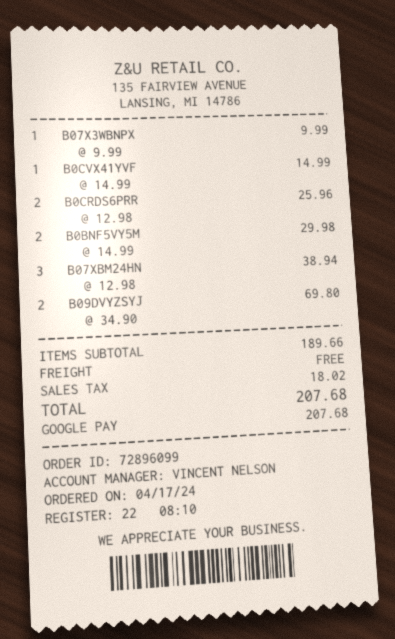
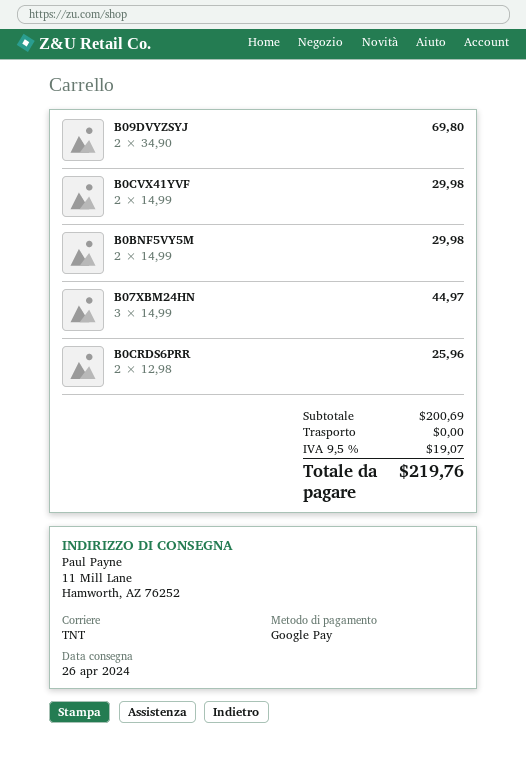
B07X3WBNPX: 1 x 9.99 = 9.99 -> none
B0CVX41YVF: 1 x 14.99 = 14.99 -> 2 x 14.99 = 29.98
B07XBM24HN: 3 x 12.98 = 38.94 -> 3 x 14.99 = 44.97
subtotal: 189.66 -> 200.69
tax: 18.02 -> 19.07
total: 207.68 -> 219.76

